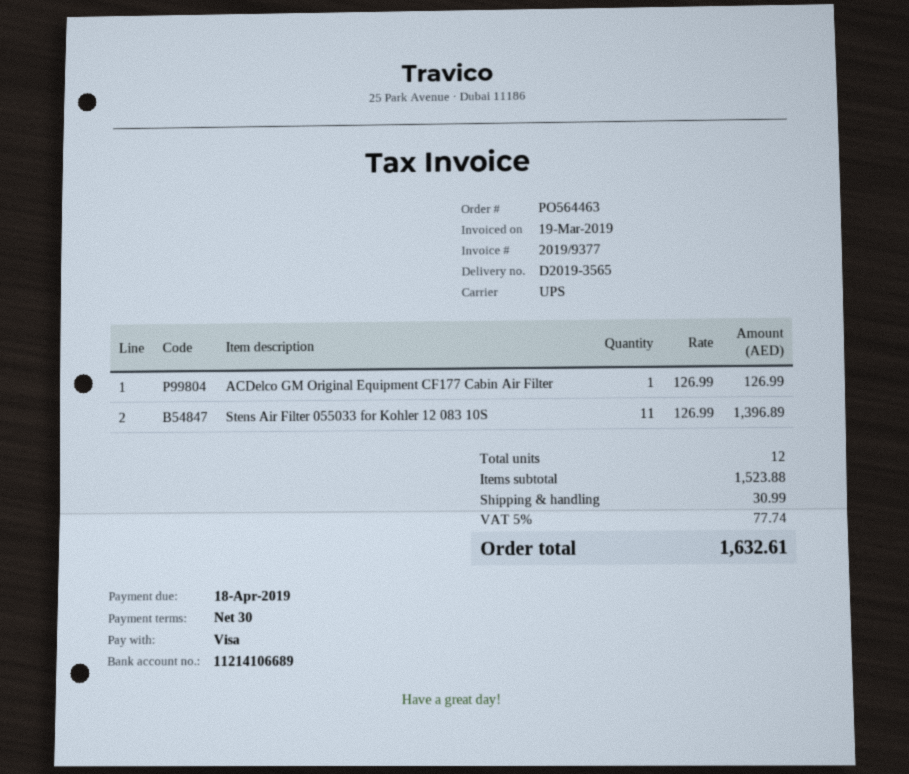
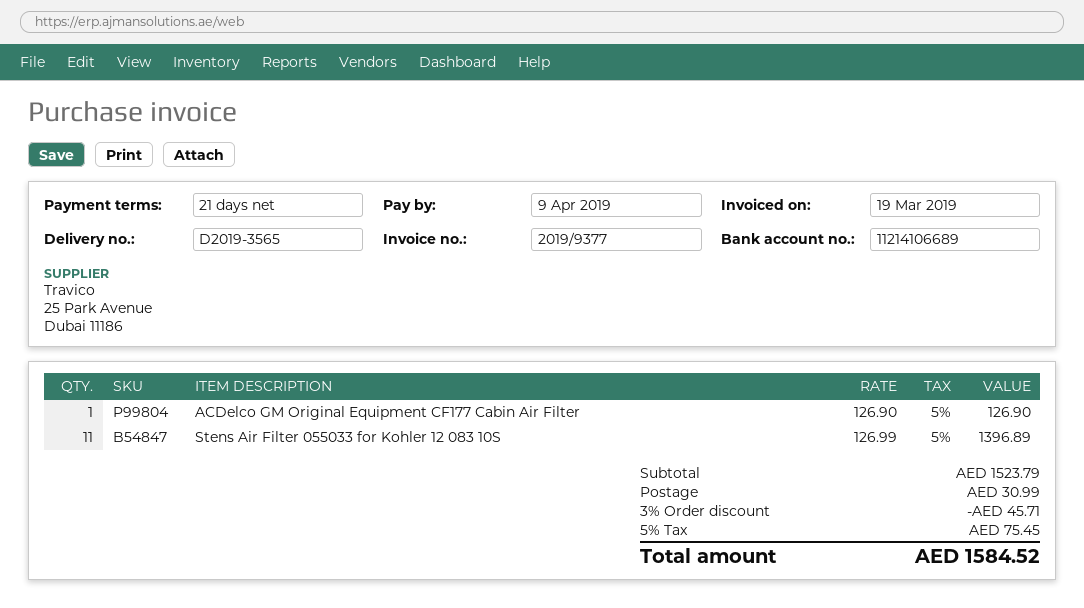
payment terms: 30 days -> 21 days
due date: 2019-04-18 -> 2019-04-09
ACDelco GM Original Equipment CF177 Cabin Air Filter: 1 x 126.99 = 126.99 -> 1 x 126.90 = 126.90
subtotal: 1523.88 -> 1523.79
discount: none -> 3% = 45.71
tax: 5% = 77.74 -> 5% = 75.45
total: 1632.61 -> 1584.52

